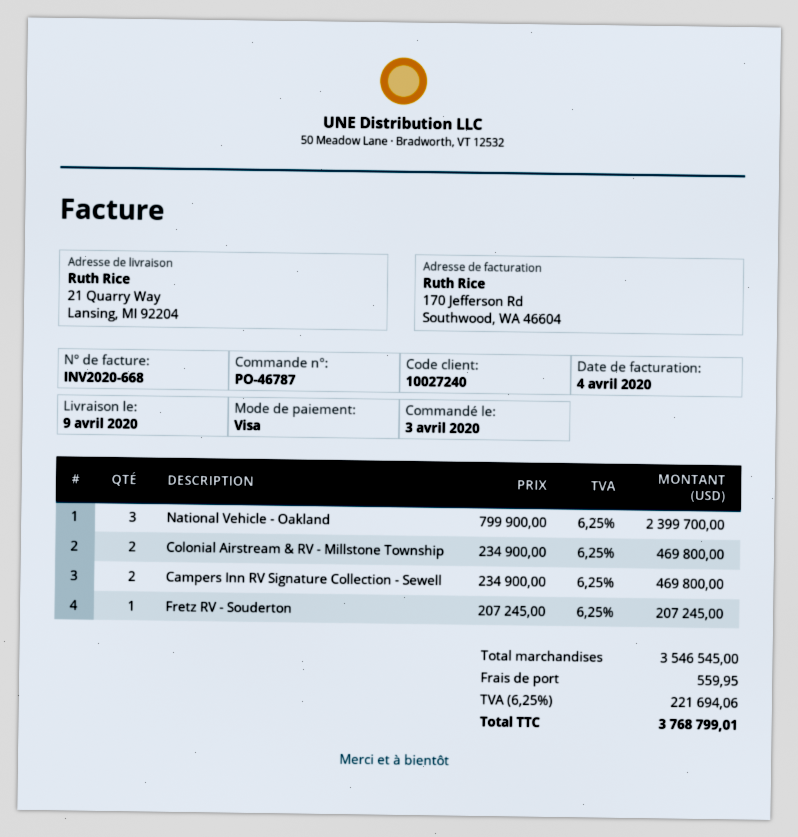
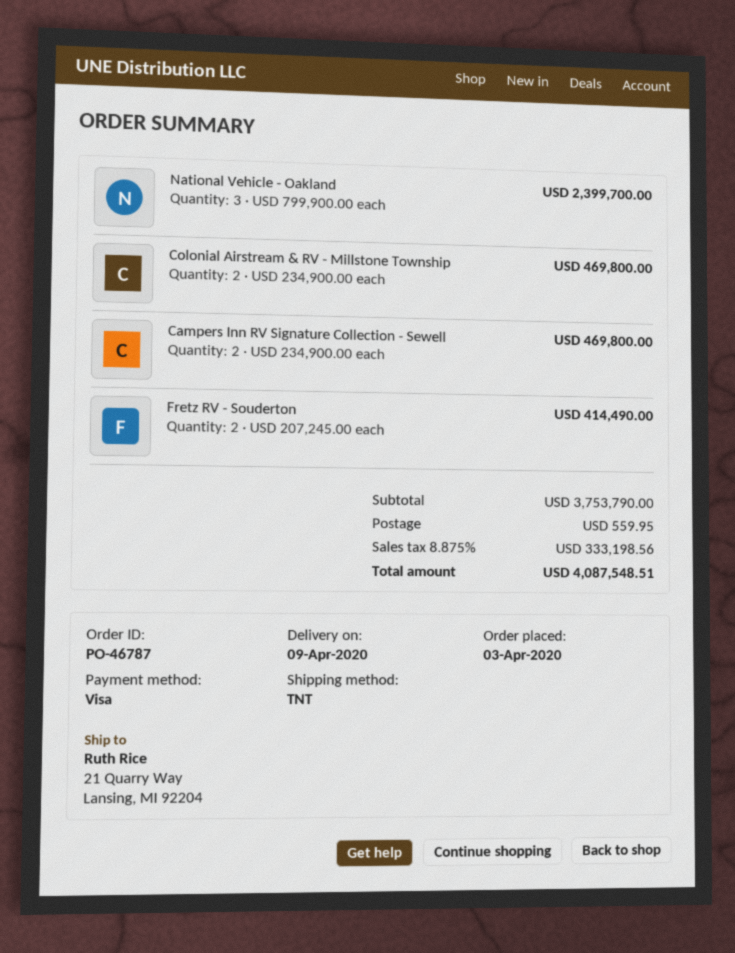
Fretz RV - Souderton: 1 x 207245.00 = 207245.00 -> 2 x 207245.00 = 414490.00
subtotal: 3546545.00 -> 3753790.00
tax: 6.25% = 221694.06 -> 8.875% = 333198.56
total: 3768799.01 -> 4087548.51

